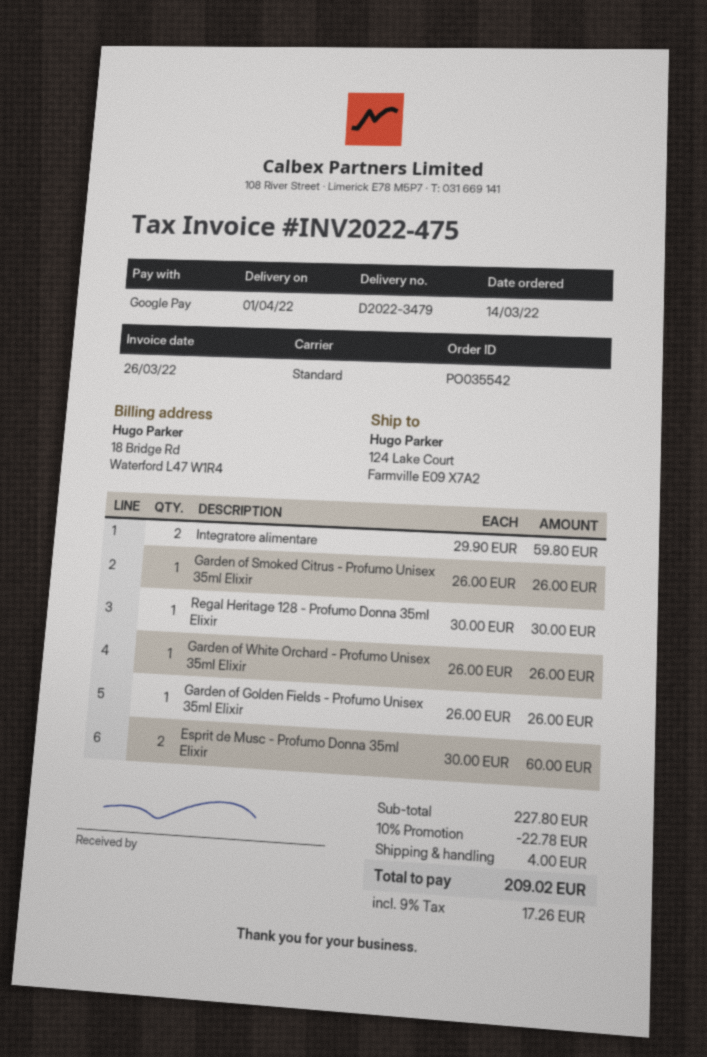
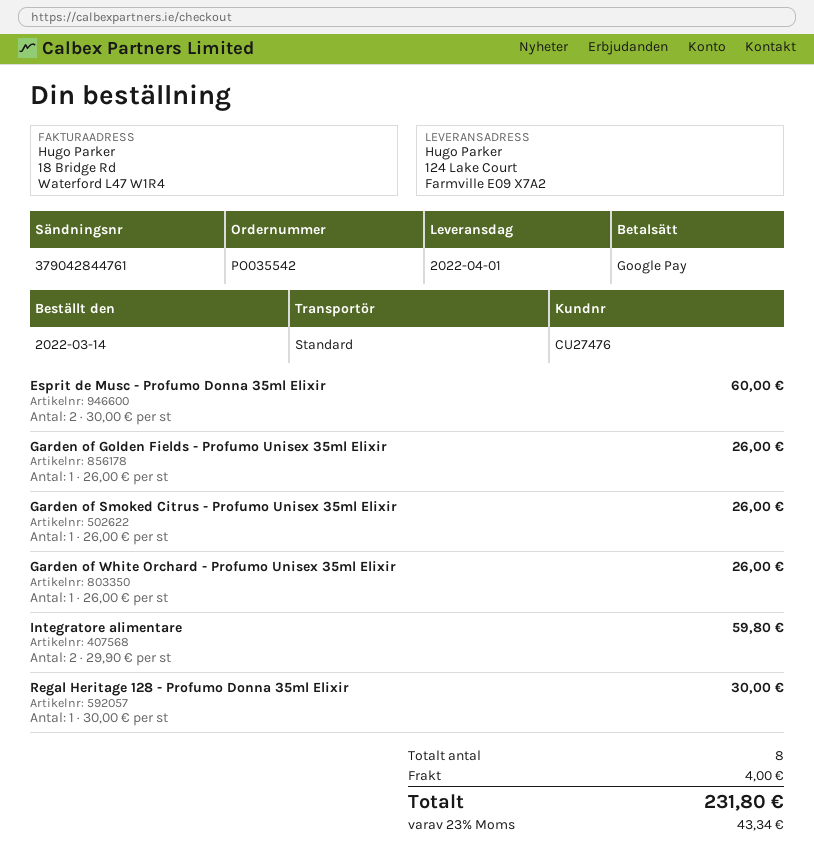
discount: 10% = 22.78 -> none
tax: 9% = 17.26 -> 23% = 43.34
total: 209.02 -> 231.80

